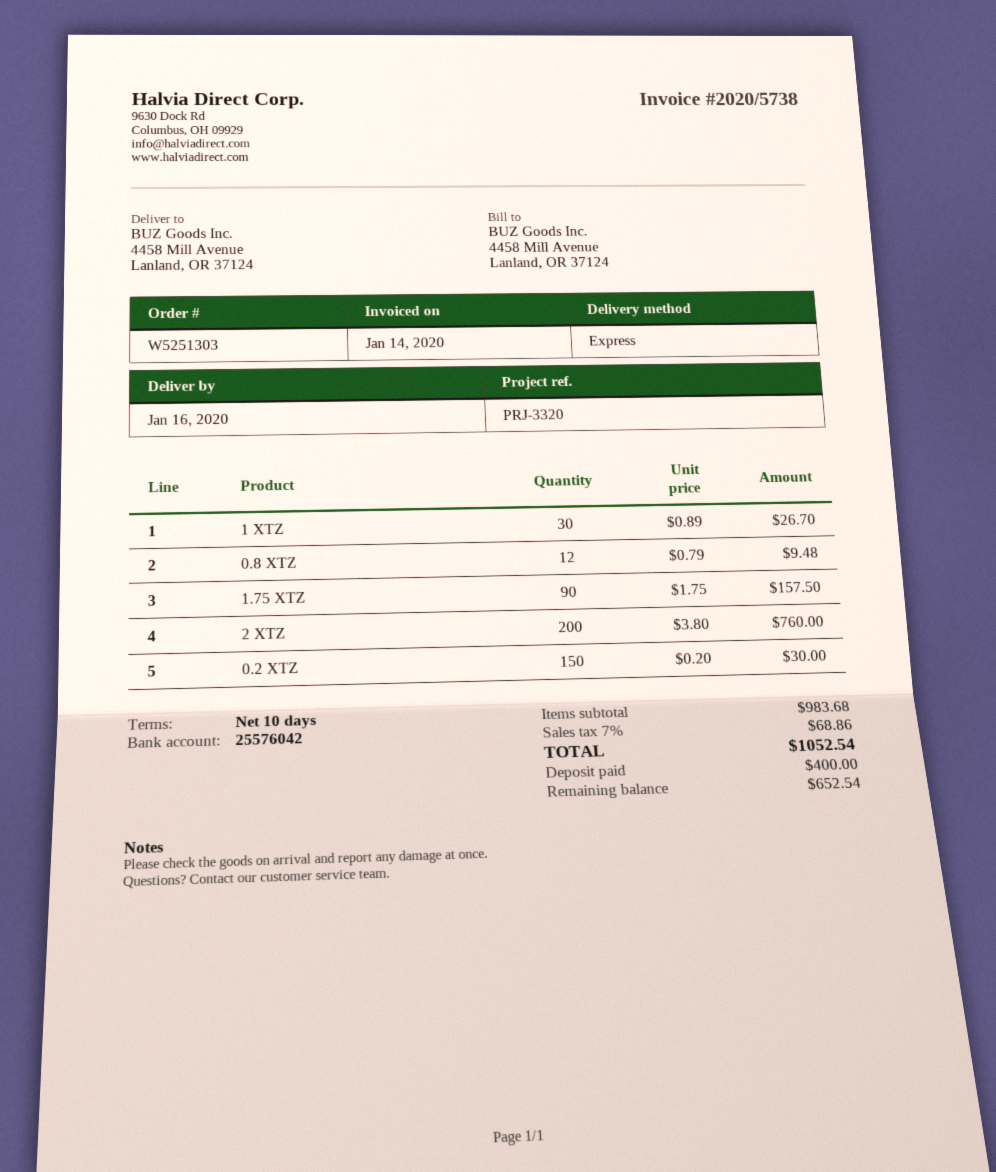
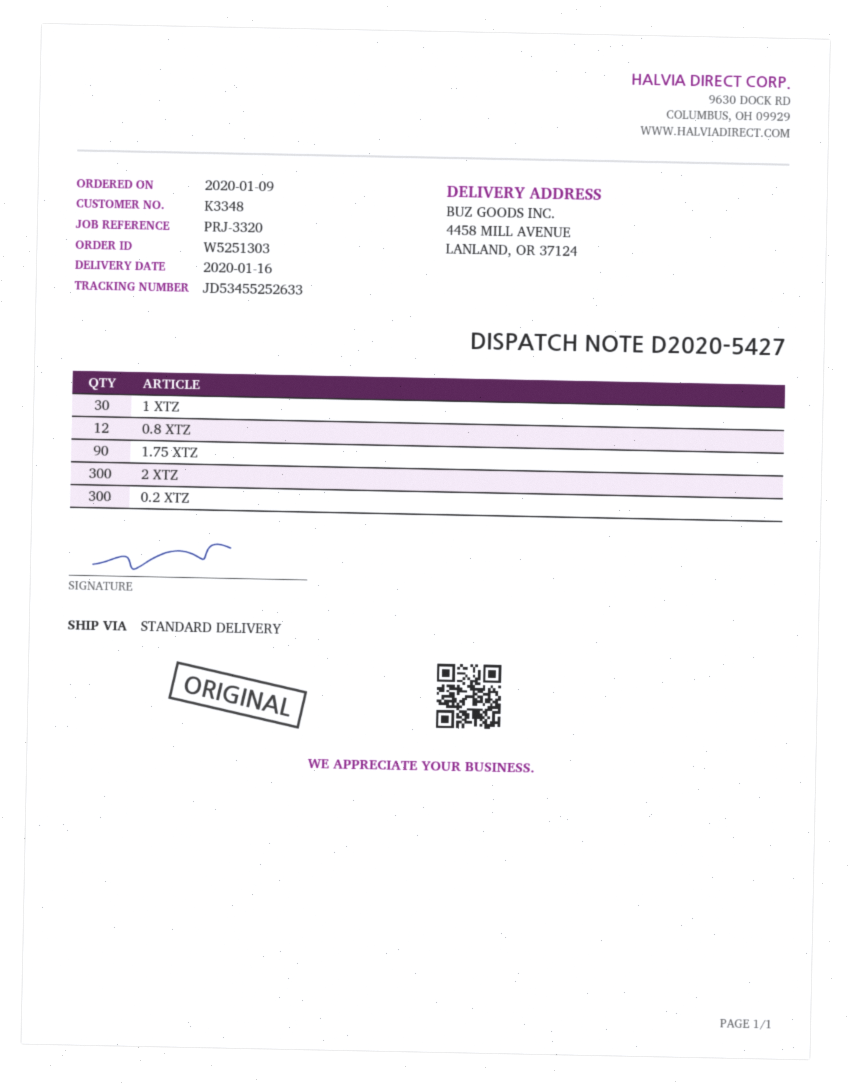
shipping method: express -> standard
2 XTZ: 200 -> 300
0.2 XTZ: 150 -> 300

